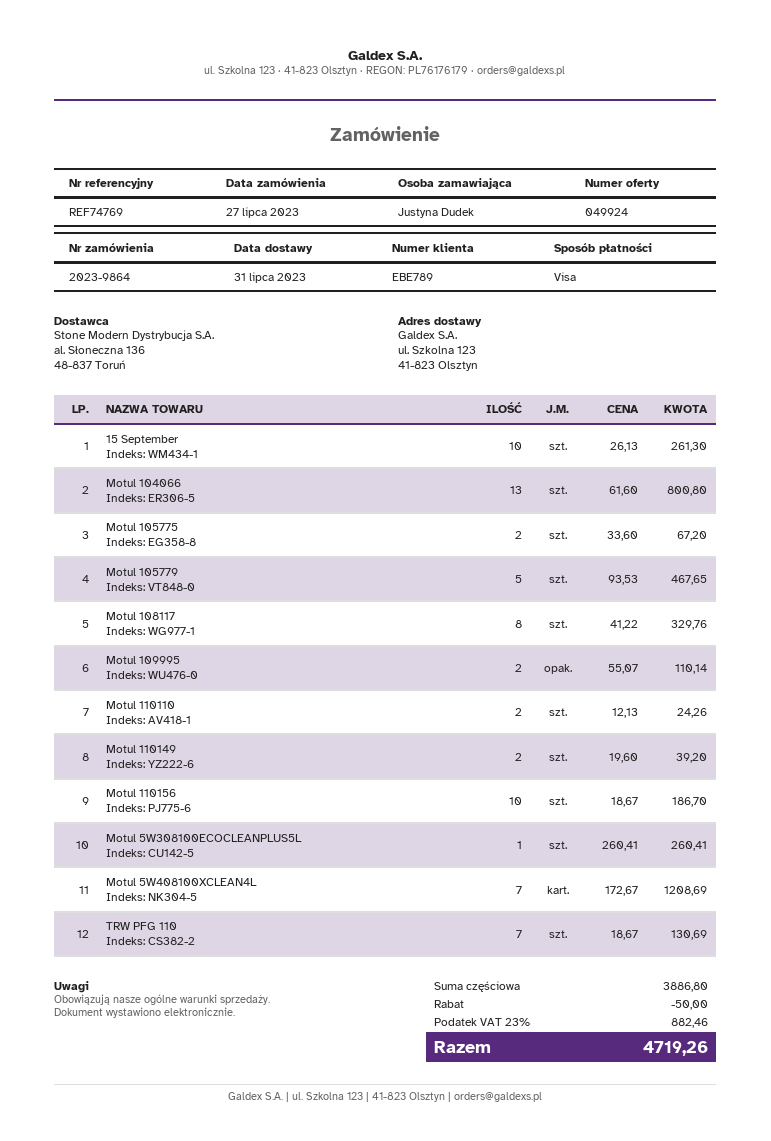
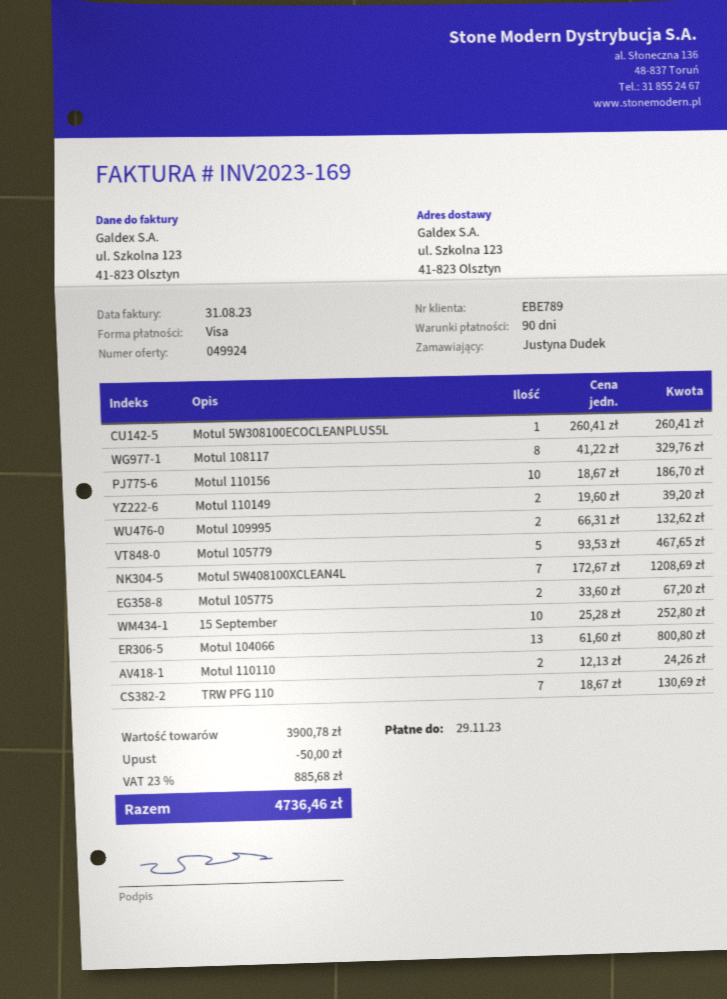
15 September: 10 x 26.13 = 261.30 -> 10 x 25.28 = 252.80
Motul 109995: 2 x 55.07 = 110.14 -> 2 x 66.31 = 132.62
subtotal: 3886.80 -> 3900.78
tax: 23% = 882.46 -> 23% = 885.68
total: 4719.26 -> 4736.46

